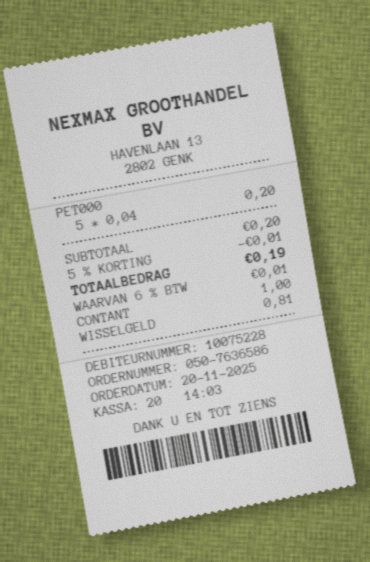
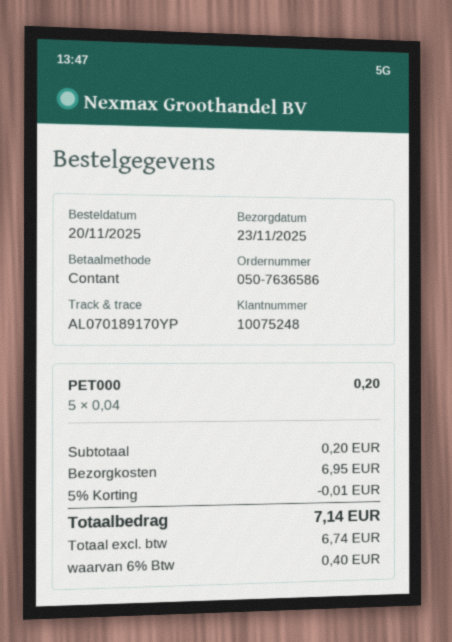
customer number: 10075228 -> 10075248
shipping: none -> 6.95
tax: 6% = 0.01 -> 6% = 0.40
total: 0.19 -> 7.14

